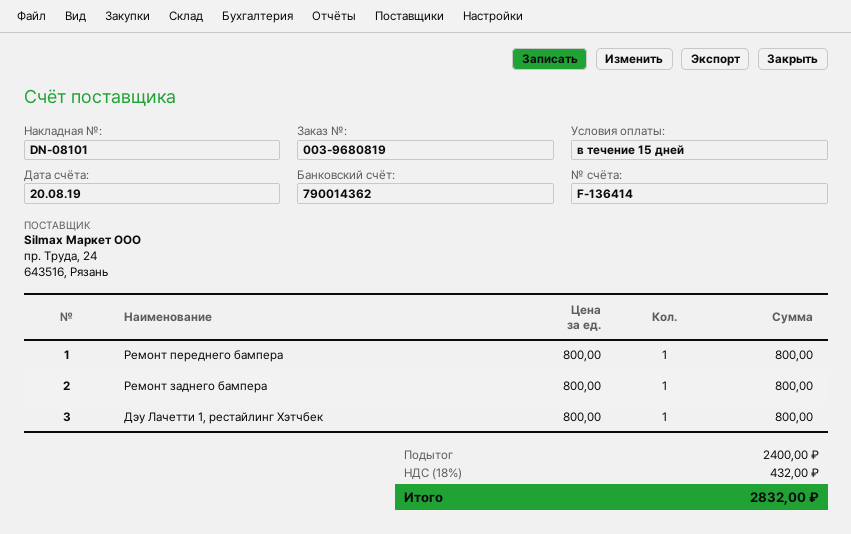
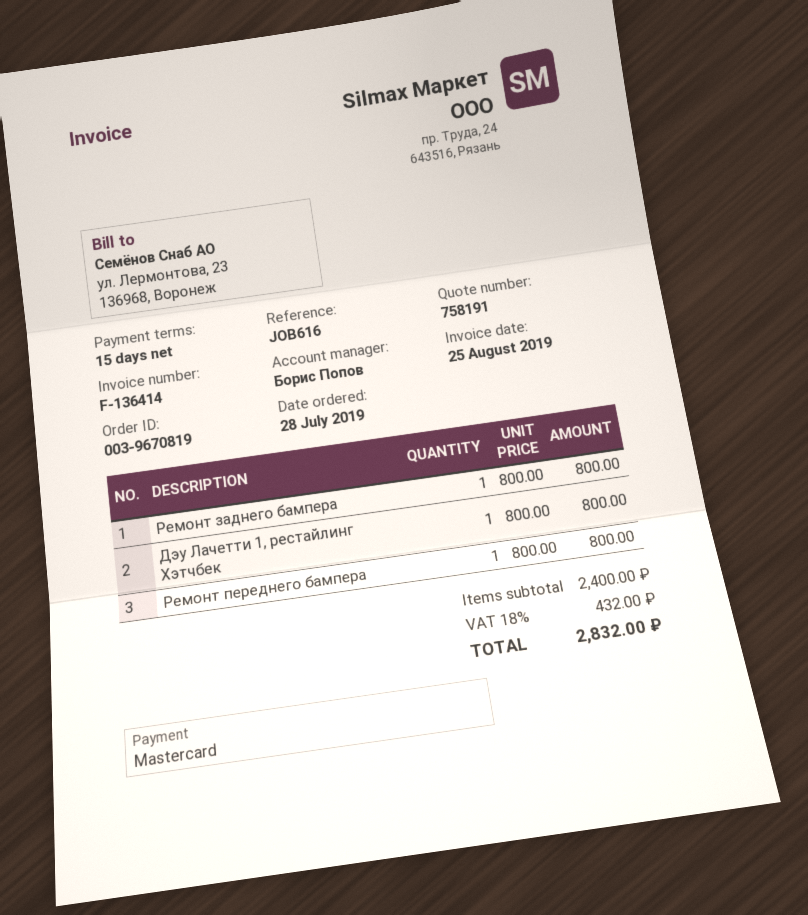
order number: 003-9680819 -> 003-9670819
invoice date: 2019-08-20 -> 2019-08-25

